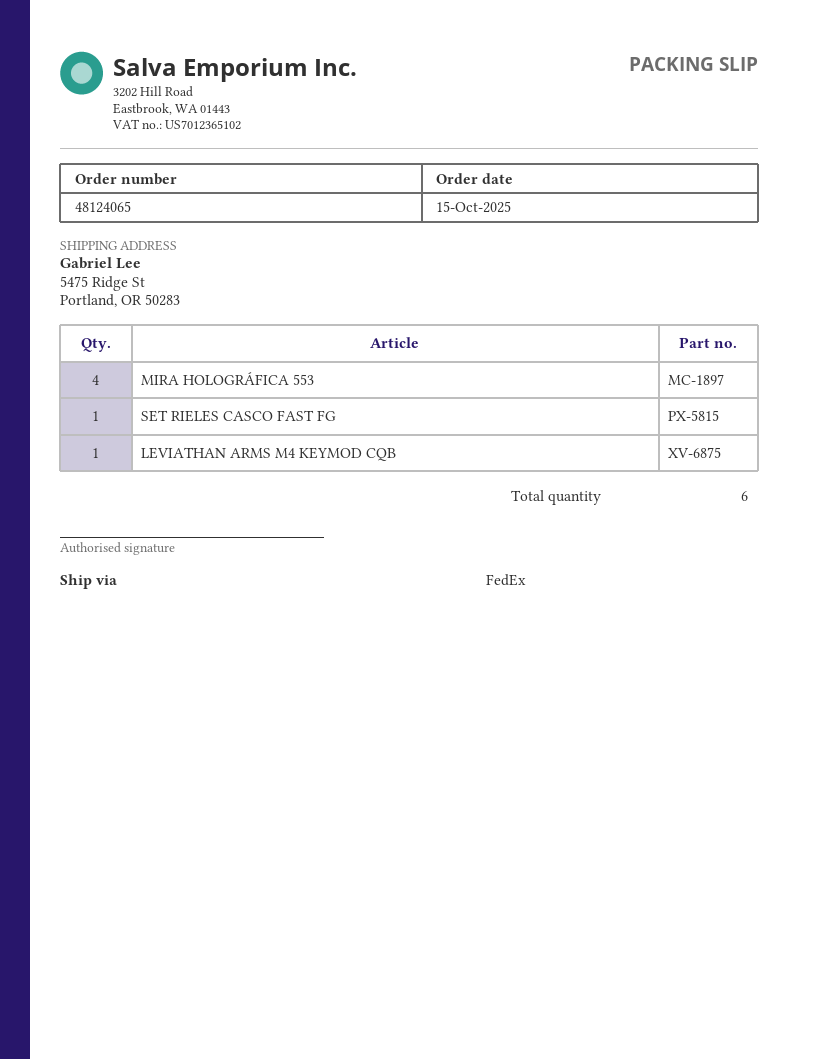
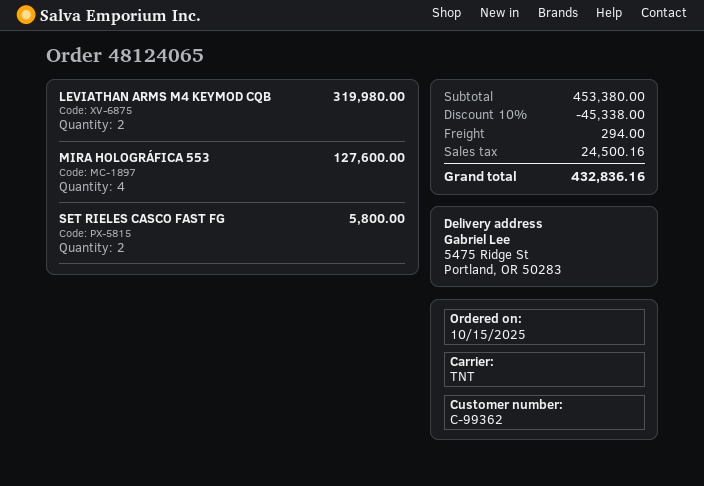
shipping method: FedEx -> TNT
SET RIELES CASCO FAST FG: 1 -> 2
LEVIATHAN ARMS M4 KEYMOD CQB: 1 -> 2

